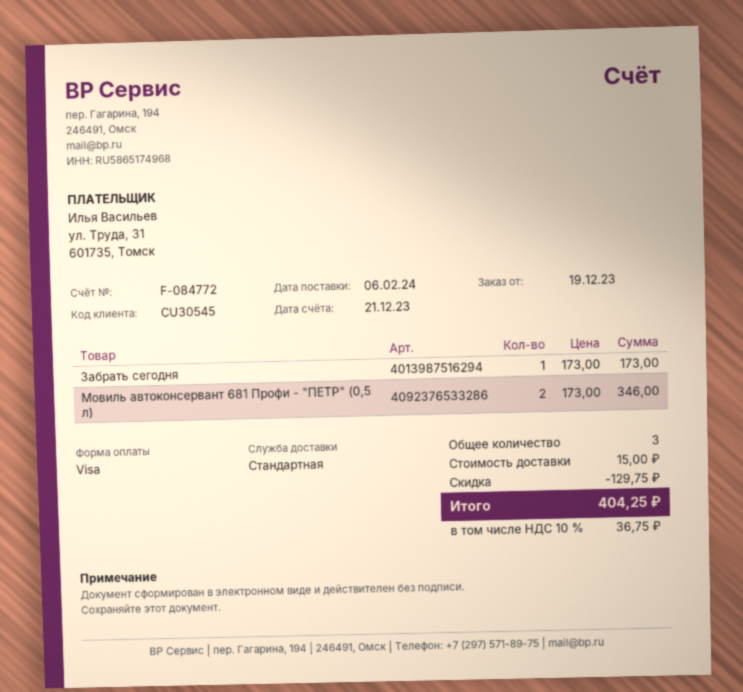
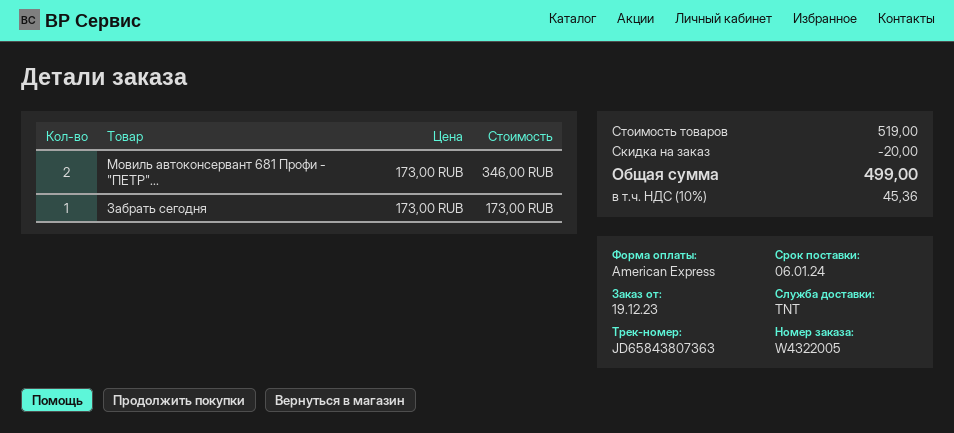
delivery date: 2024-02-06 -> 2024-01-06
payment method: Visa -> American Express
shipping method: standard -> TNT
discount: 129.75 -> 20.00
shipping: 15.00 -> none
tax: 10% = 36.75 -> 10% = 45.36
total: 404.25 -> 499.00

